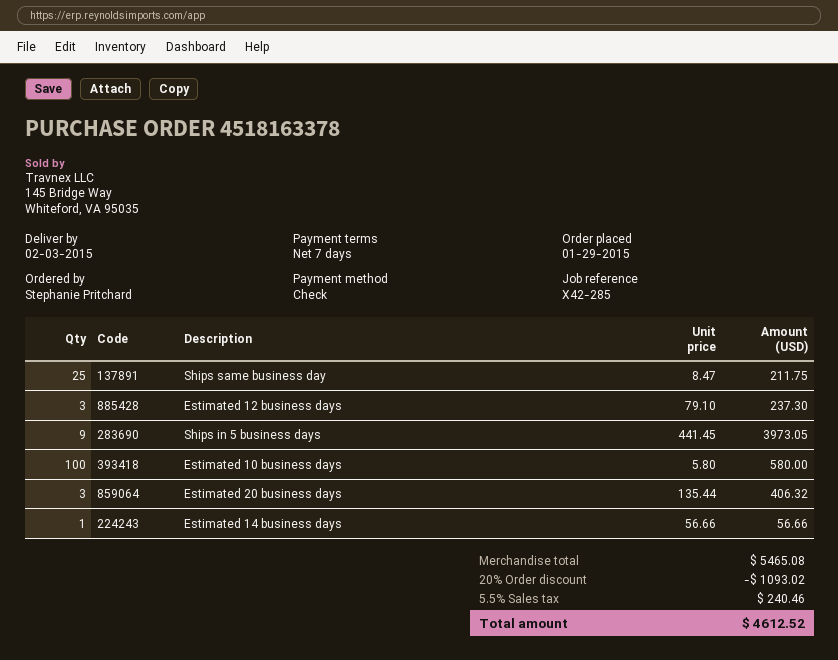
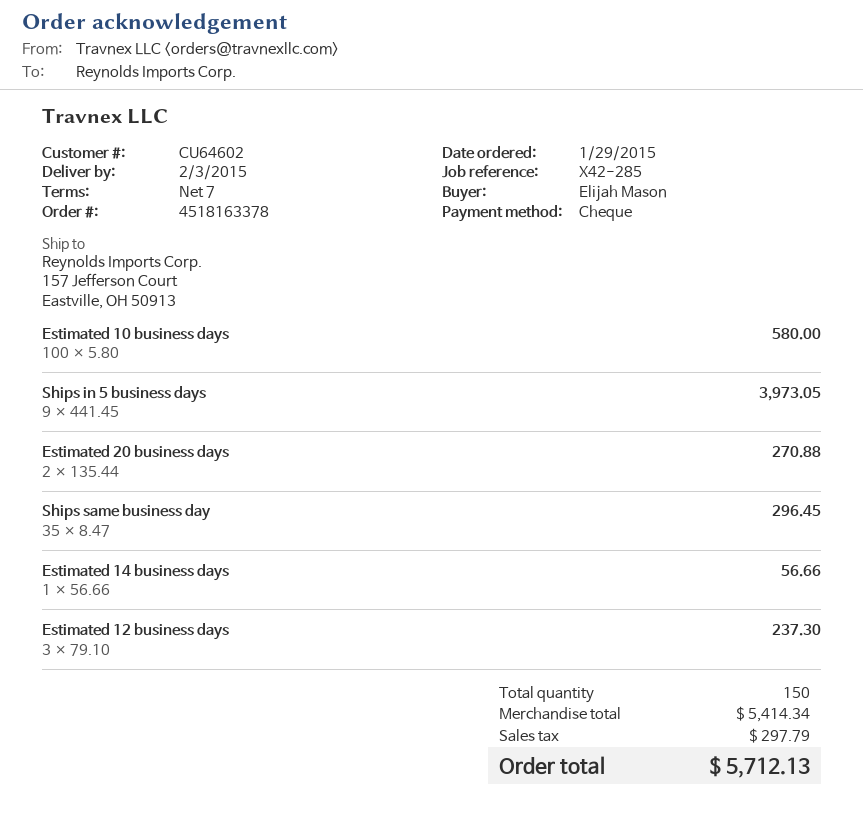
ordered by: Stephanie Pritchard -> Elijah Mason
Ships same business day: 25 x 8.47 = 211.75 -> 35 x 8.47 = 296.45
Estimated 20 business days: 3 x 135.44 = 406.32 -> 2 x 135.44 = 270.88
subtotal: 5465.08 -> 5414.34
discount: 20% = 1093.02 -> none
tax: 240.46 -> 297.79
total: 4612.52 -> 5712.13

